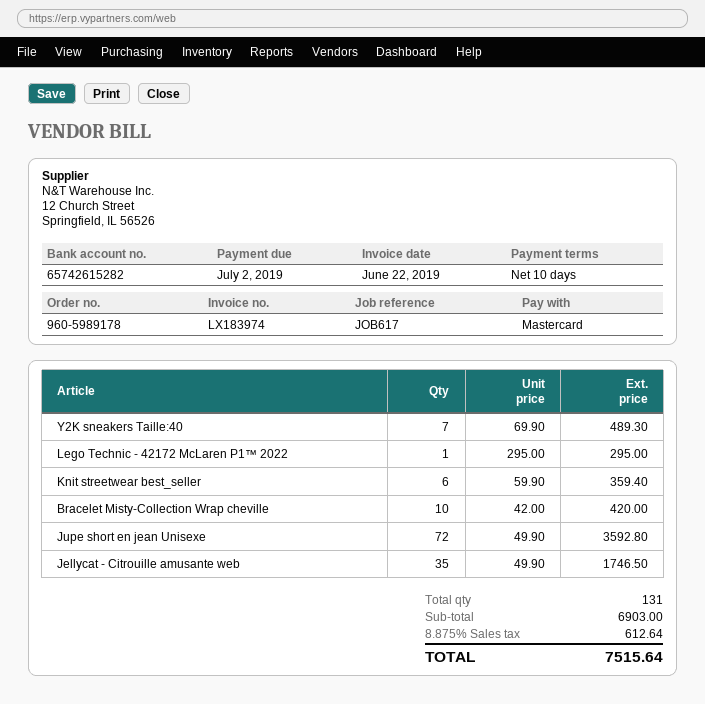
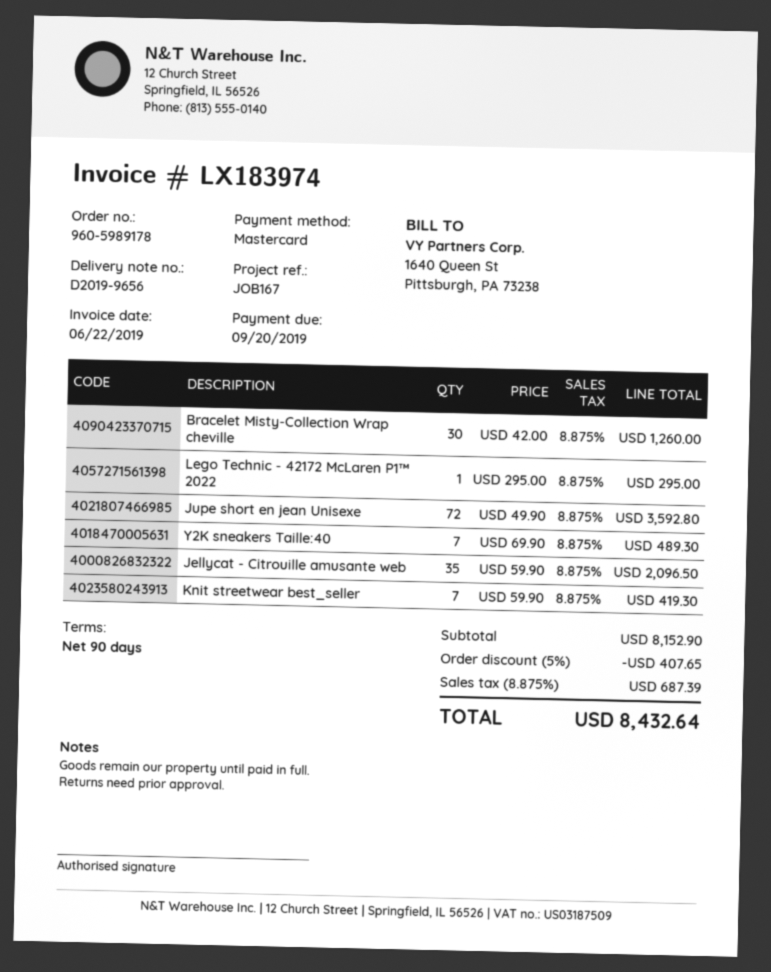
payment terms: 10 days -> 90 days
due date: 2019-07-02 -> 2019-09-20
reference: JOB617 -> JOB167
Knit streetwear best_seller: 6 x 59.90 = 359.40 -> 7 x 59.90 = 419.30
Bracelet Misty-Collection Wrap cheville: 10 x 42.00 = 420.00 -> 30 x 42.00 = 1260.00
Jellycat - Citrouille amusante web: 35 x 49.90 = 1746.50 -> 35 x 59.90 = 2096.50
subtotal: 6903.00 -> 8152.90
discount: none -> 5% = 407.65
tax: 8.875% = 612.64 -> 8.875% = 687.39
total: 7515.64 -> 8432.64

